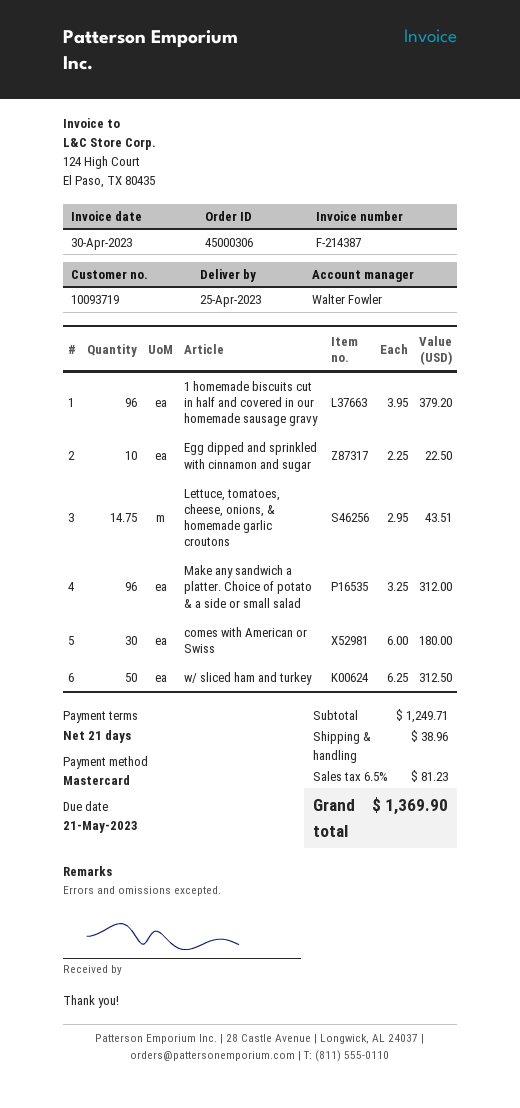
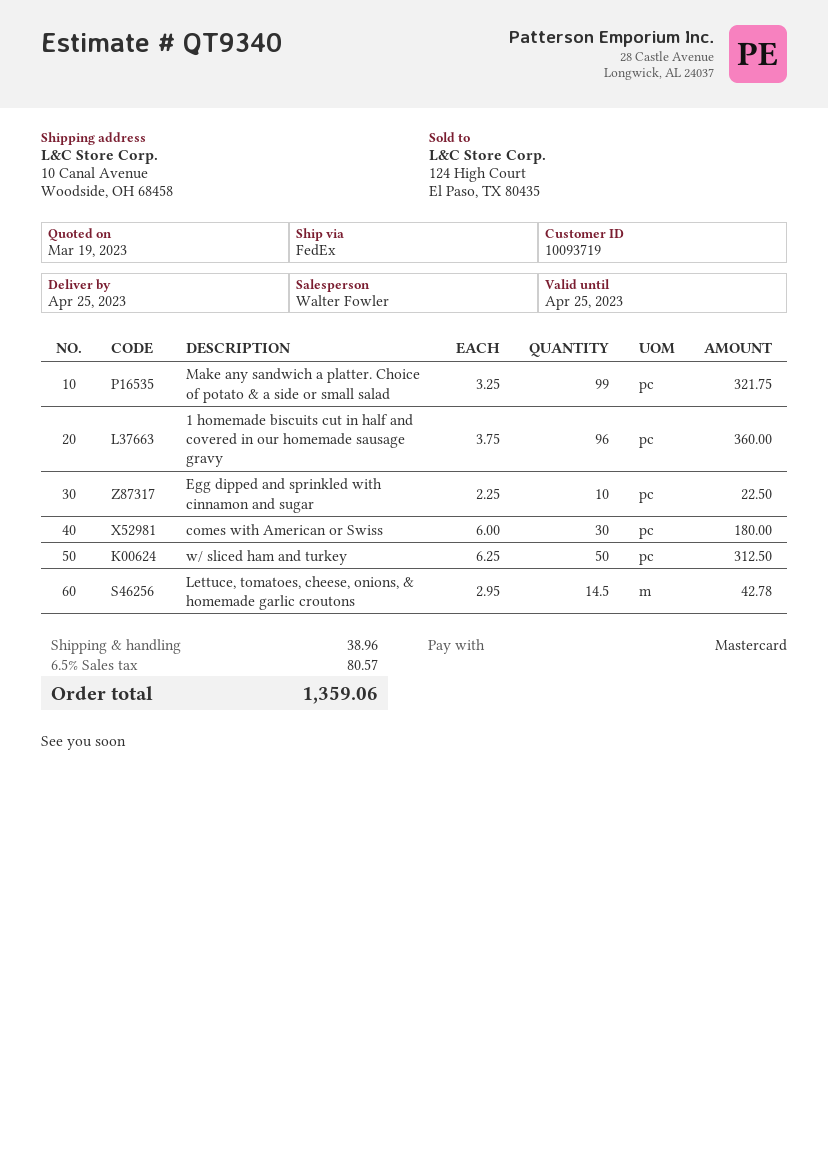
1 homemade biscuits cut in half and covered in our homemade sausage gravy: 96 x 3.95 = 379.20 -> 96 x 3.75 = 360.00
Lettuce, tomatoes, cheese, onions, & homemade garlic croutons: 14.75 x 2.95 = 43.51 -> 14.5 x 2.95 = 42.78
Make any sandwich a platter. Choice of potato & a side or small salad: 96 x 3.25 = 312.00 -> 99 x 3.25 = 321.75
tax: 6.5% = 81.23 -> 6.5% = 80.57
total: 1369.90 -> 1359.06

